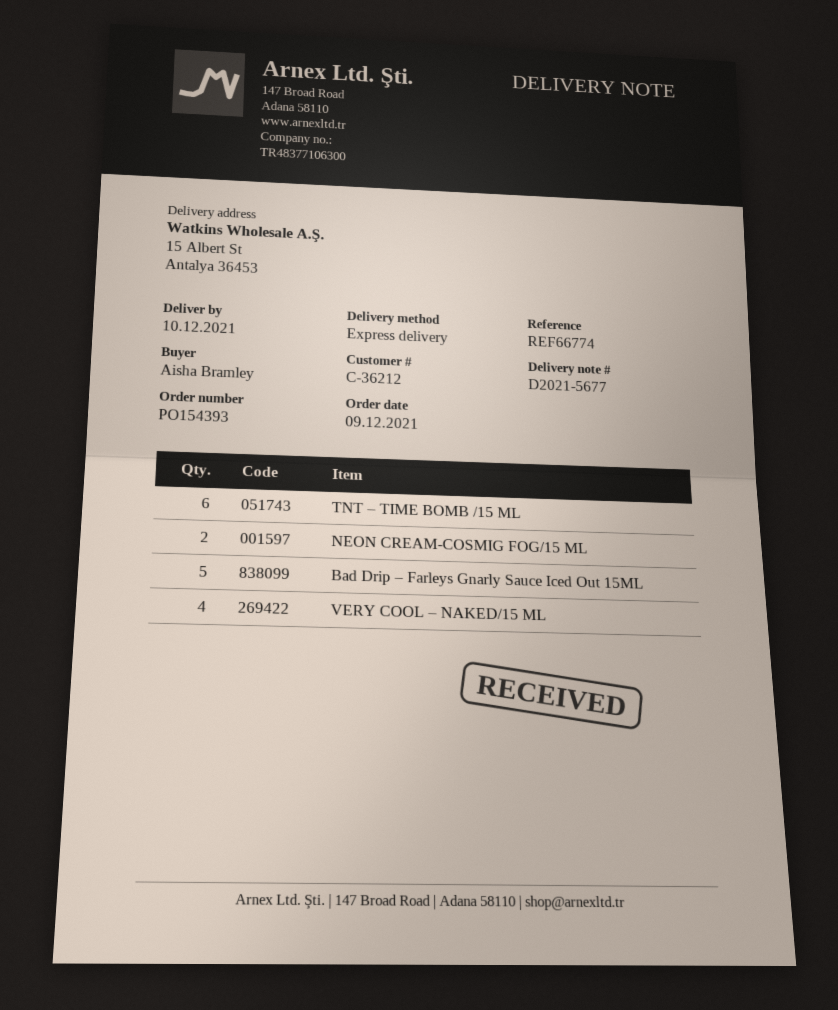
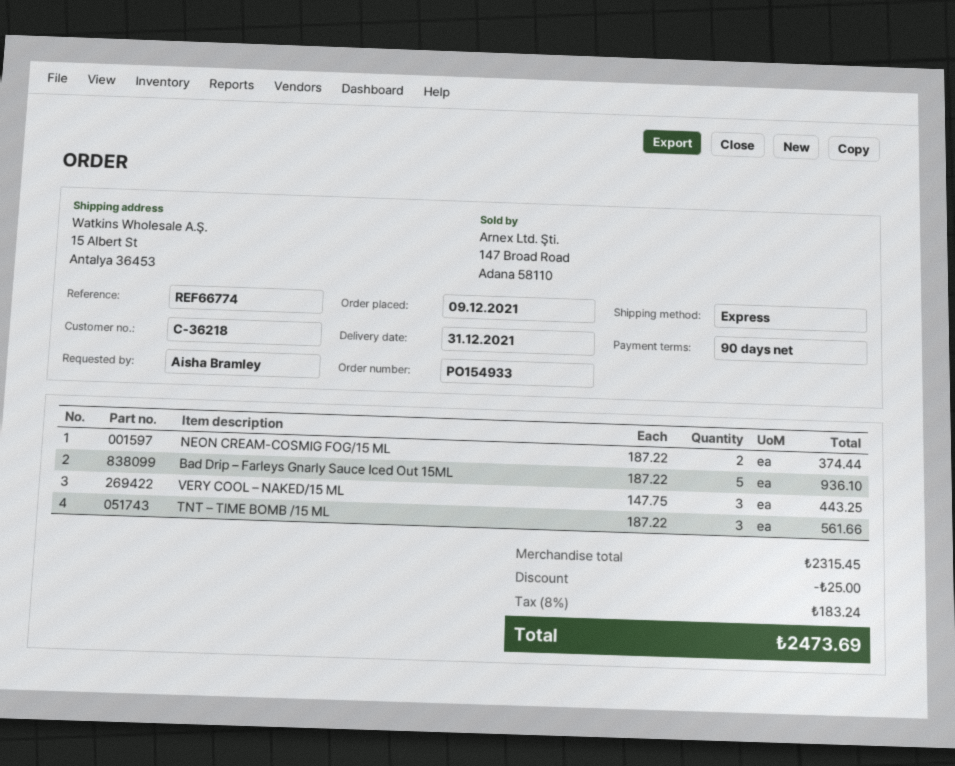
order number: PO154393 -> PO154933
delivery date: 2021-12-10 -> 2021-12-31
customer number: C-36212 -> C-36218
TNT – TIME BOMB /15 ML: 6 -> 3
VERY COOL – NAKED/15 ML: 4 -> 3

